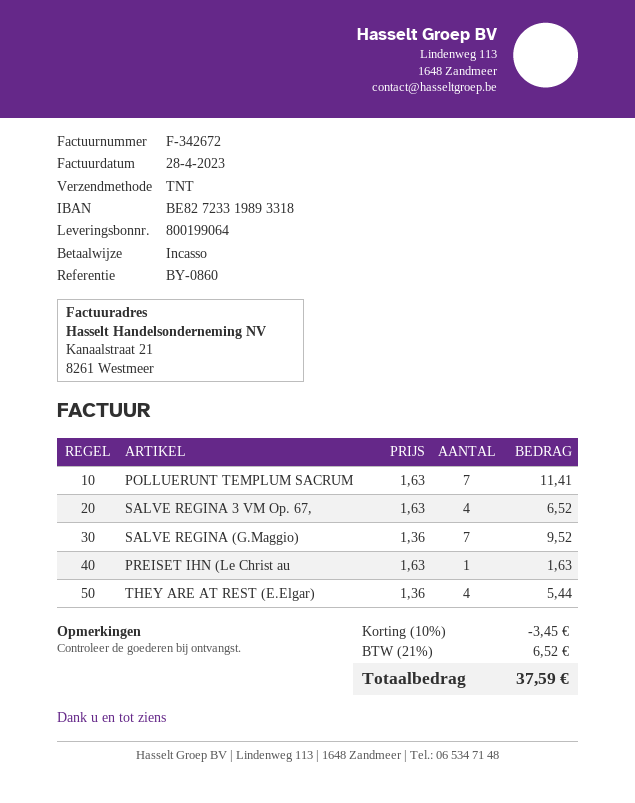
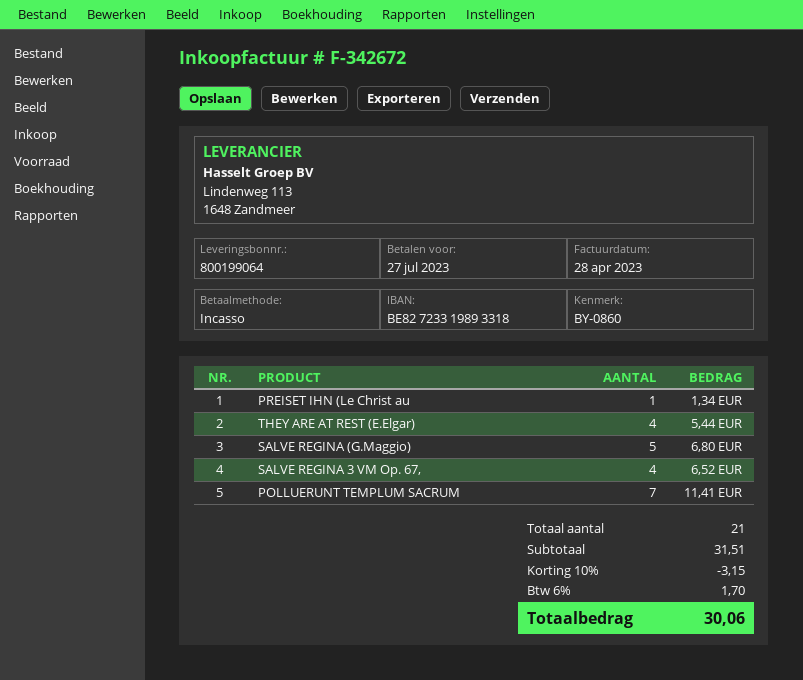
SALVE REGINA (G.Maggio): 7 for 9.52 -> 5 for 6.80
PREISET IHN (Le Christ au: 1 for 1.63 -> 1 for 1.34
discount: 10% = 3.45 -> 10% = 3.15
tax: 21% = 6.52 -> 6% = 1.70
total: 37.59 -> 30.06

